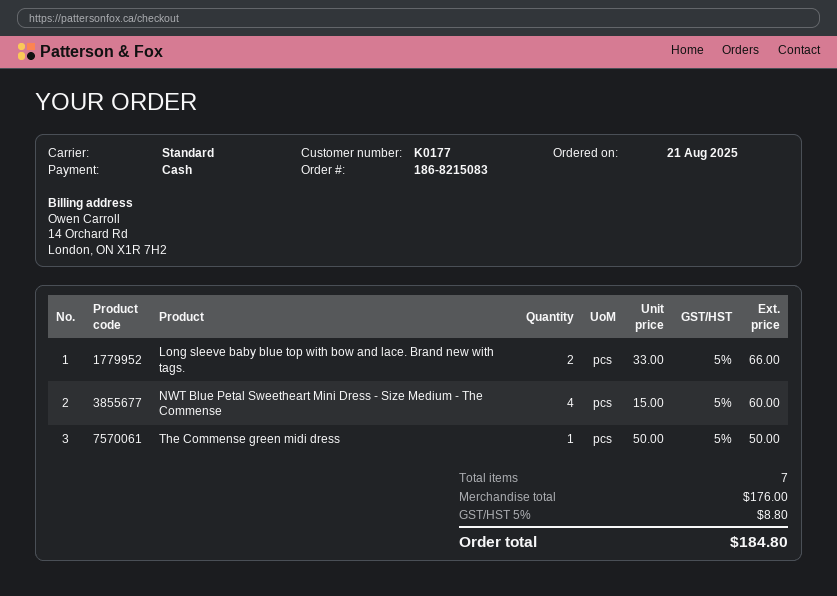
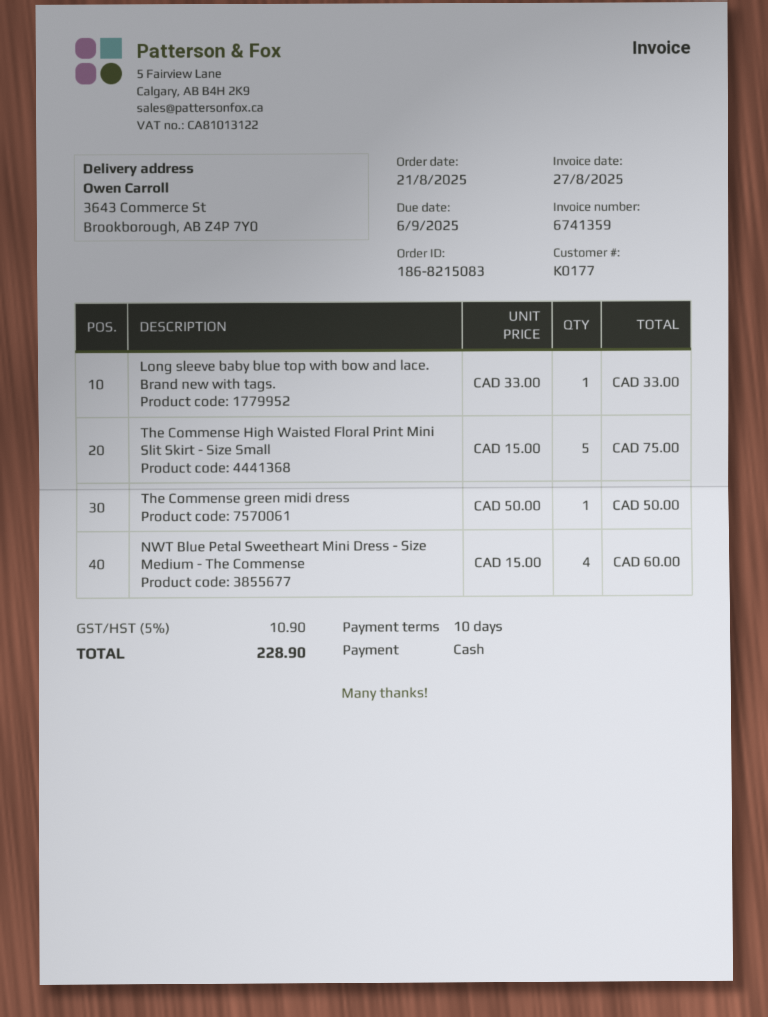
Long sleeve baby blue top with bow and lace. Brand new with tags.: 2 x 33.00 = 66.00 -> 1 x 33.00 = 33.00
The Commense High Waisted Floral Print Mini Slit Skirt - Size Small: none -> 5 x 15.00 = 75.00
tax: 5% = 8.80 -> 5% = 10.90
total: 184.80 -> 228.90

